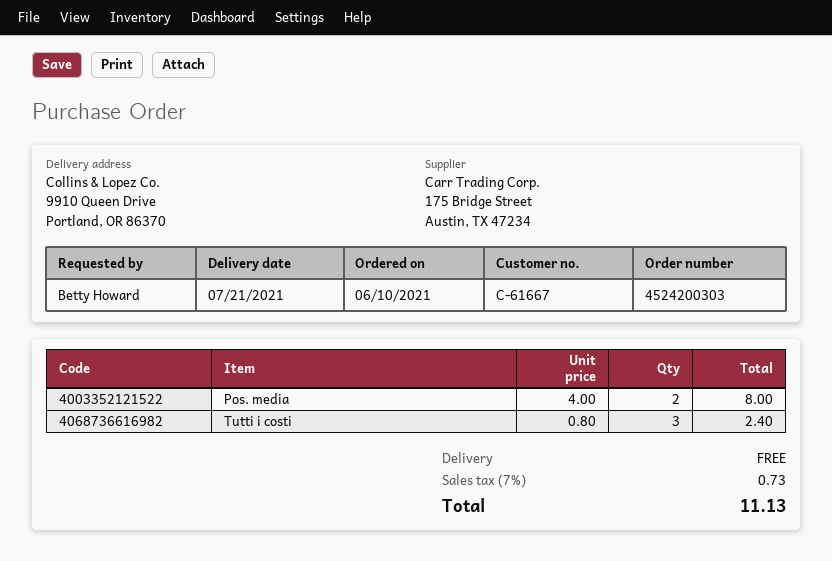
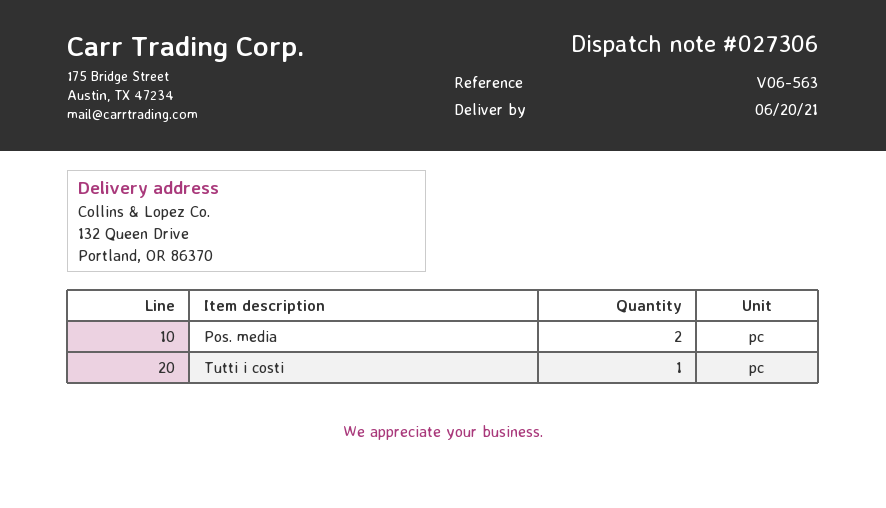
delivery date: 2021-07-21 -> 2021-06-20
ship to: 9910 Queen Drive, Portland, OR 86370 -> 132 Queen Drive, Portland, OR 86370
Tutti i costi: 3 -> 1

